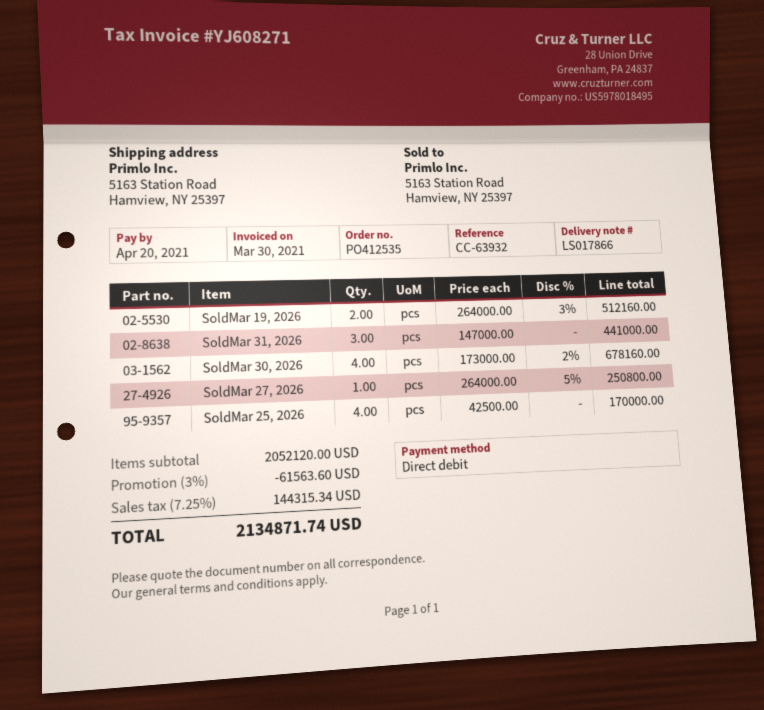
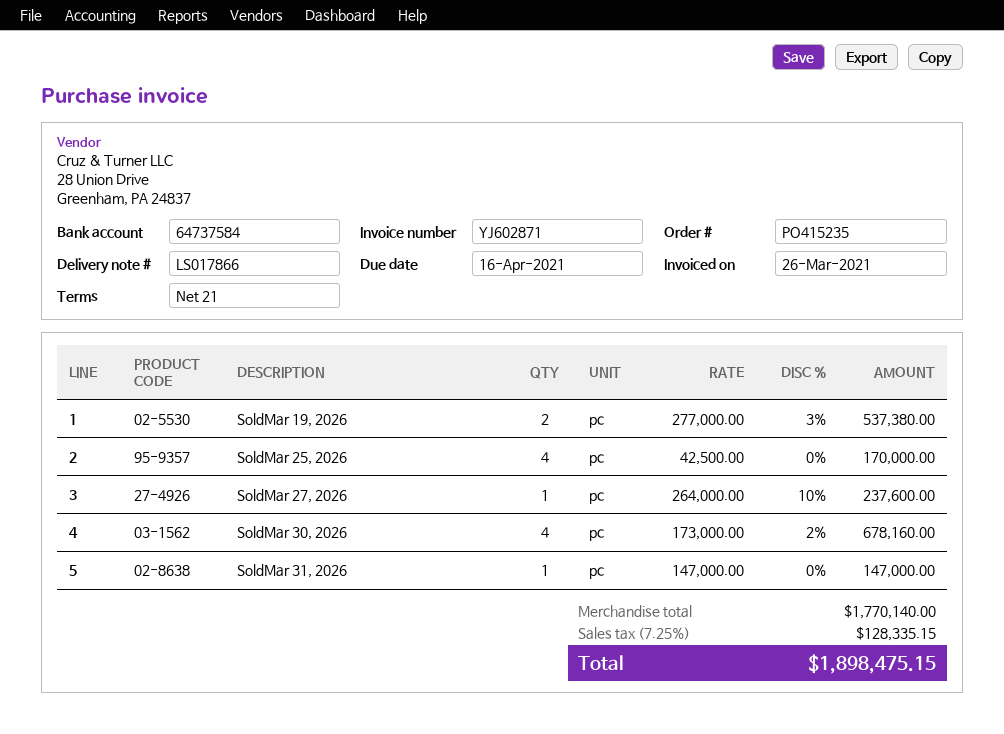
order number: PO412535 -> PO415235
invoice number: YJ608271 -> YJ602871
invoice date: 2021-03-30 -> 2021-03-26
due date: 2021-04-20 -> 2021-04-16
SoldMar 19, 2026: 2 x 264000.00 - 3% = 512160.00 -> 2 x 277000.00 - 3% = 537380.00
SoldMar 31, 2026: 3 x 147000.00 = 441000.00 -> 1 x 147000.00 = 147000.00
SoldMar 27, 2026: 1 x 264000.00 - 5% = 250800.00 -> 1 x 264000.00 - 10% = 237600.00
subtotal: 2052120.00 -> 1770140.00
discount: 3% = 61563.60 -> none
tax: 7.25% = 144315.34 -> 7.25% = 128335.15
total: 2134871.74 -> 1898475.15

